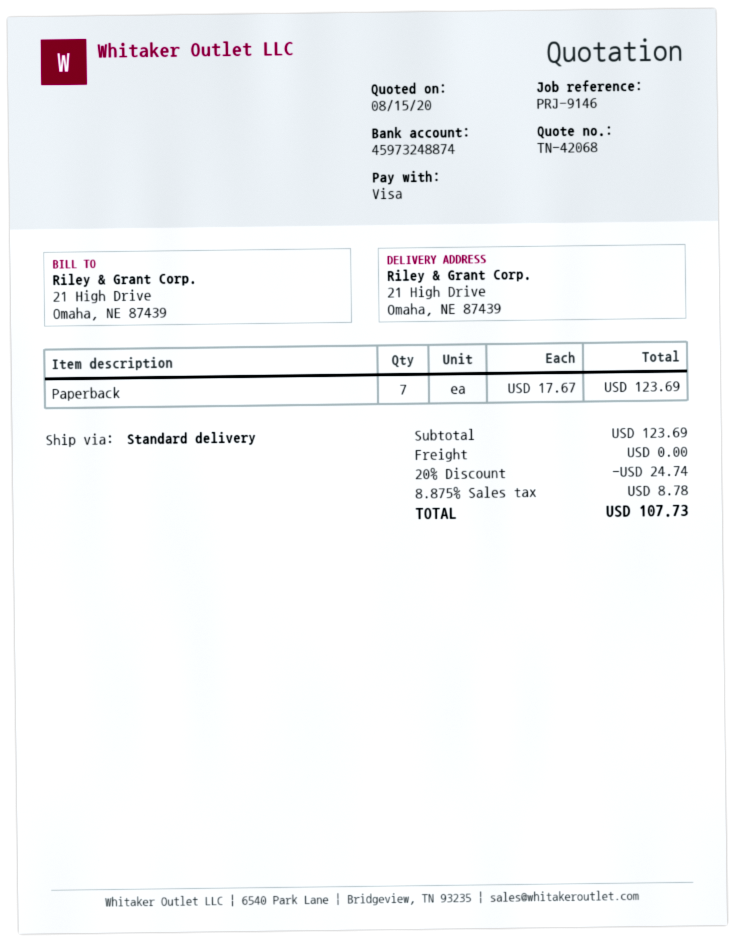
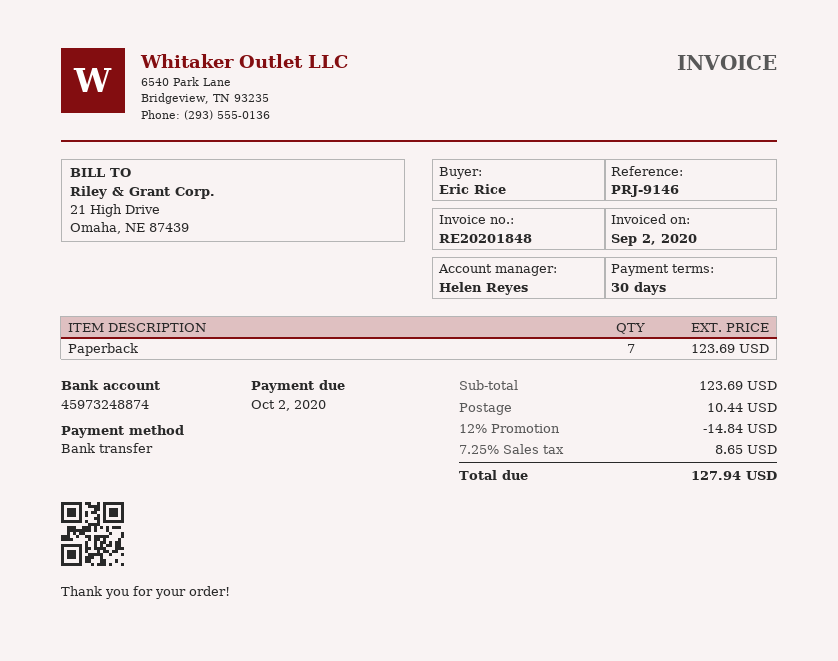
payment method: Visa -> bank transfer
discount: 20% = 24.74 -> 12% = 14.84
shipping: 0.00 -> 10.44
tax: 8.875% = 8.78 -> 7.25% = 8.65
total: 107.73 -> 127.94

